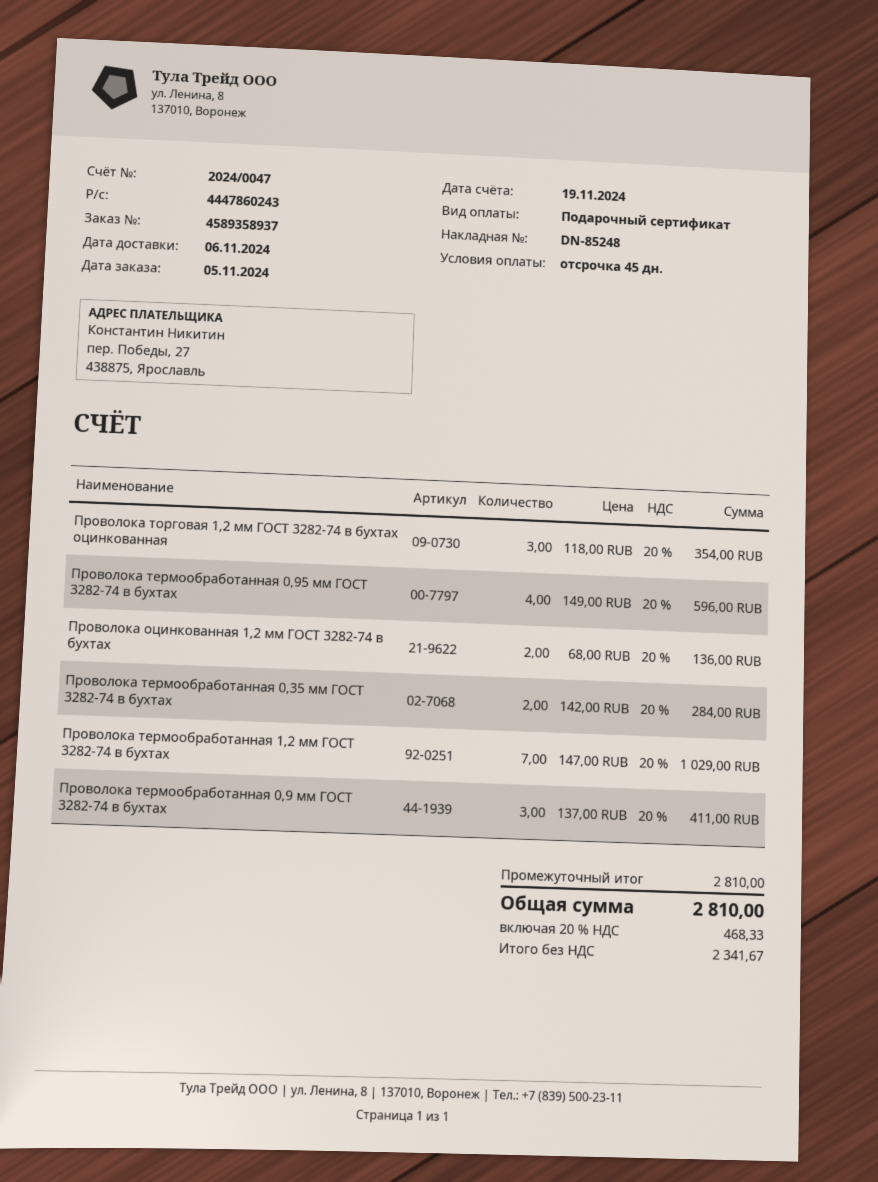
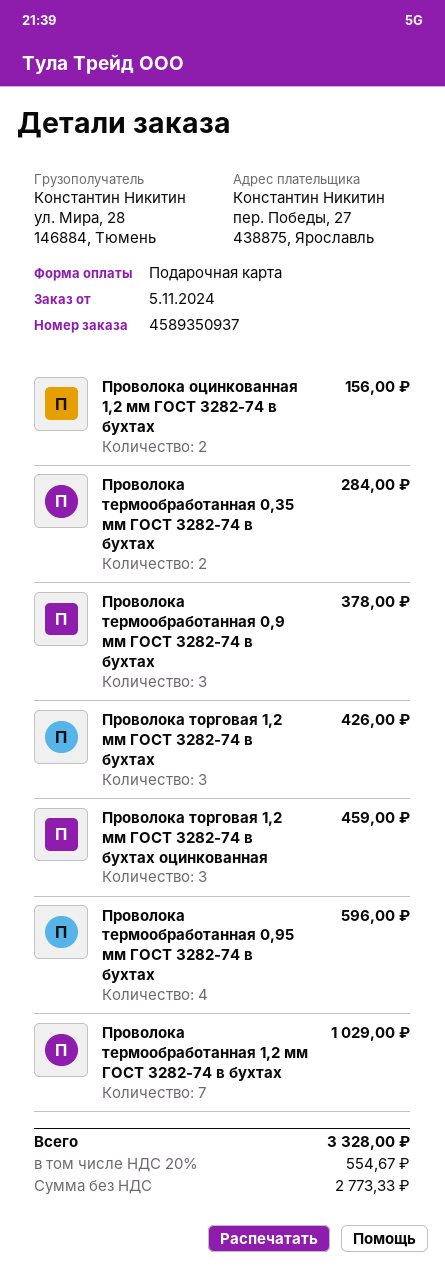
order number: 4589358937 -> 4589350937
Проволока торговая 1,2 мм ГОСТ 3282-74 в бухтах оцинкованная: 3 for 354.00 -> 3 for 459.00
Проволока оцинкованная 1,2 мм ГОСТ 3282-74 в бухтах: 2 for 136.00 -> 2 for 156.00
Проволока термообработанная 0,9 мм ГОСТ 3282-74 в бухтах: 3 for 411.00 -> 3 for 378.00
Проволока торговая 1,2 мм ГОСТ 3282-74 в бухтах: none -> 3 for 426.00
net: 2341.67 -> 2773.33
tax: 20% = 468.33 -> 20% = 554.67
total: 2810.00 -> 3328.00

